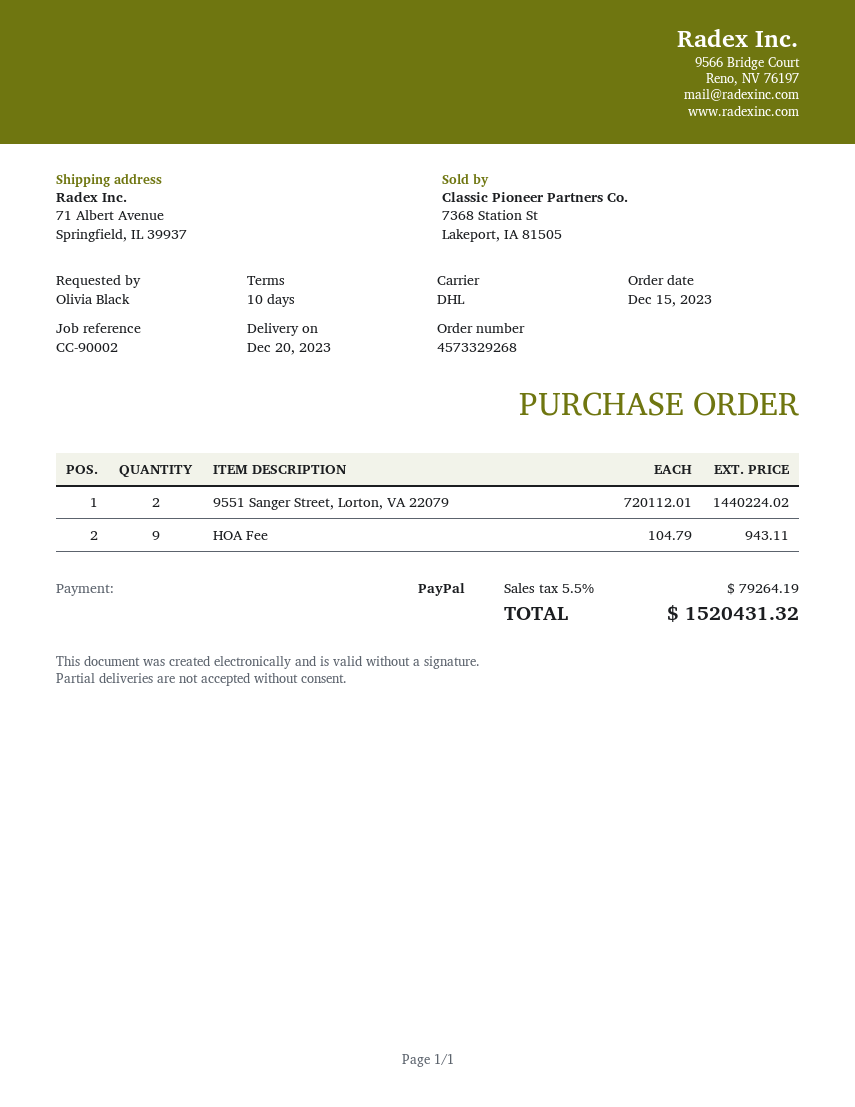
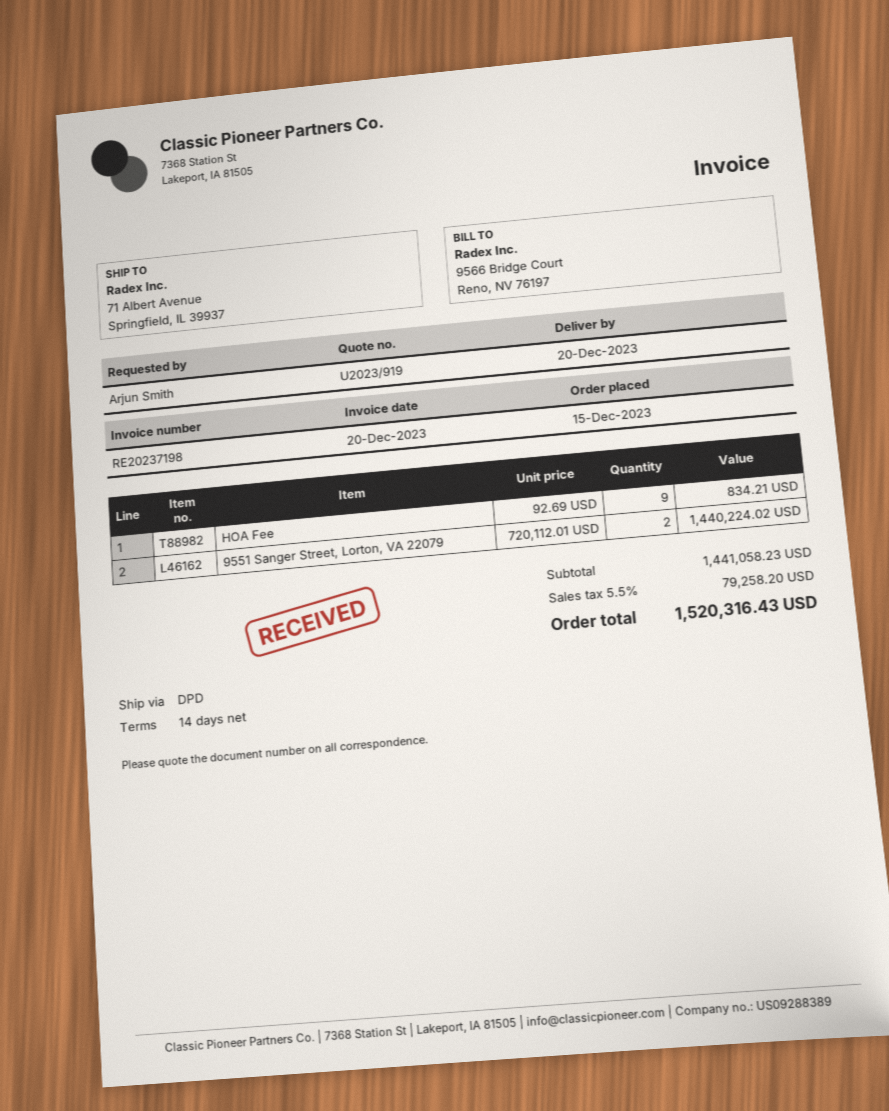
payment terms: 10 days -> 14 days
ordered by: Olivia Black -> Arjun Smith
shipping method: DHL -> DPD
HOA Fee: 9 x 104.79 = 943.11 -> 9 x 92.69 = 834.21
tax: 5.5% = 79264.19 -> 5.5% = 79258.20
total: 1520431.32 -> 1520316.43

